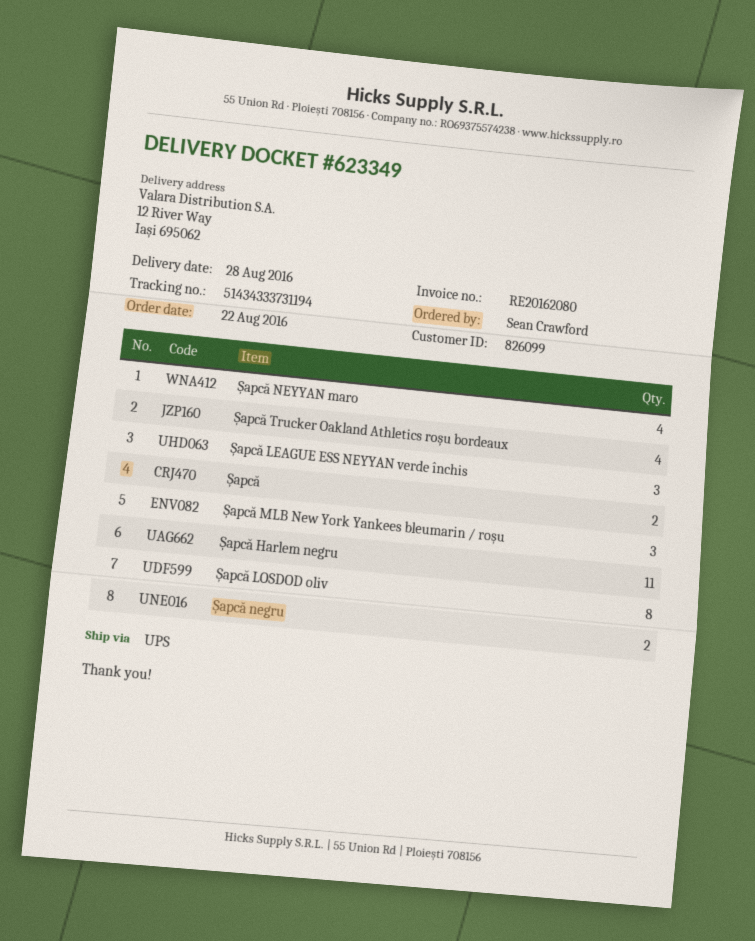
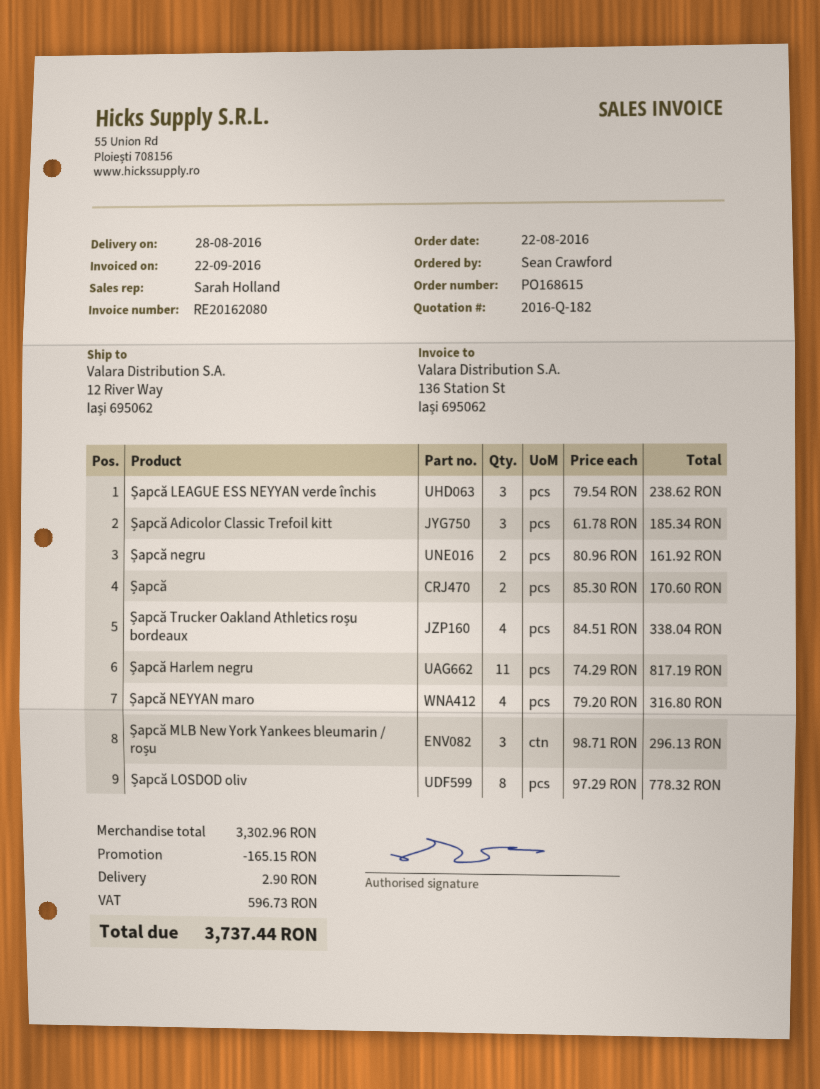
Șapcă Adicolor Classic Trefoil kitt: none -> 3

